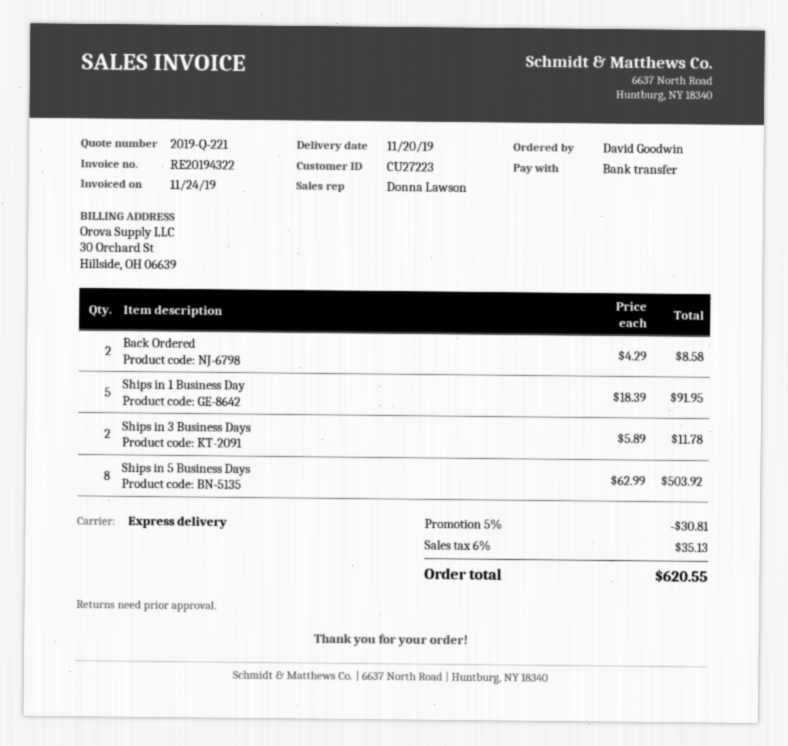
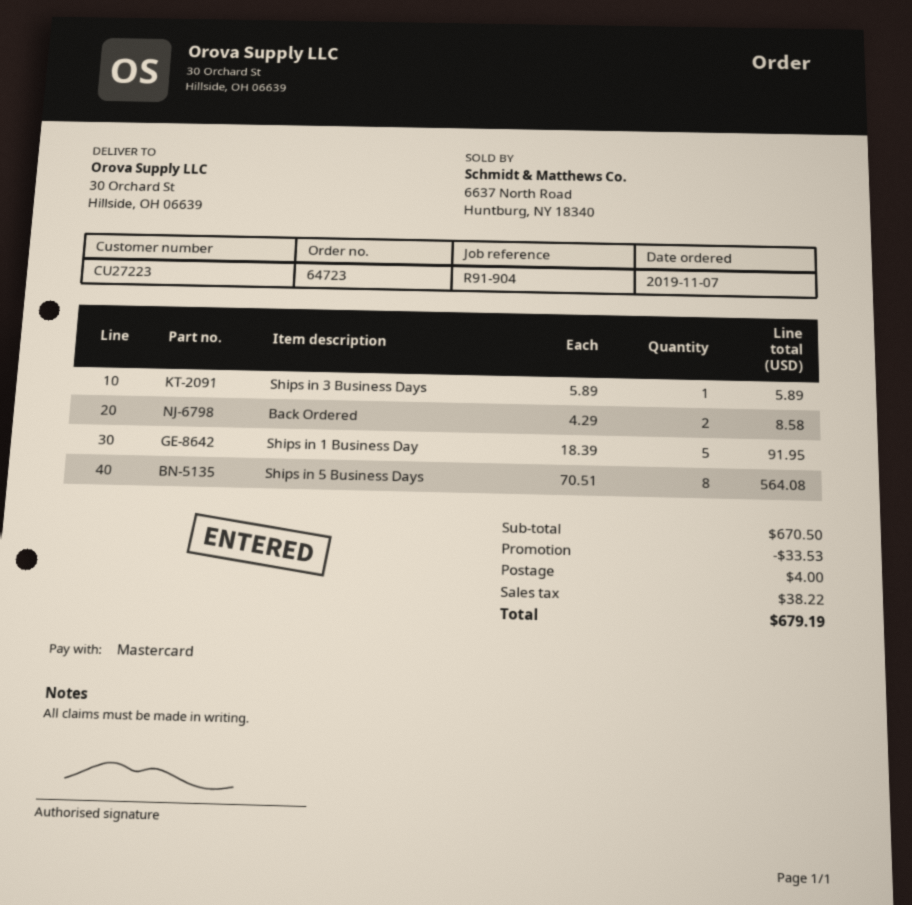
payment method: bank transfer -> Mastercard
Ships in 3 Business Days: 2 x 5.89 = 11.78 -> 1 x 5.89 = 5.89
Ships in 5 Business Days: 8 x 62.99 = 503.92 -> 8 x 70.51 = 564.08
discount: 30.81 -> 33.53
shipping: none -> 4.00
tax: 35.13 -> 38.22
total: 620.55 -> 679.19

